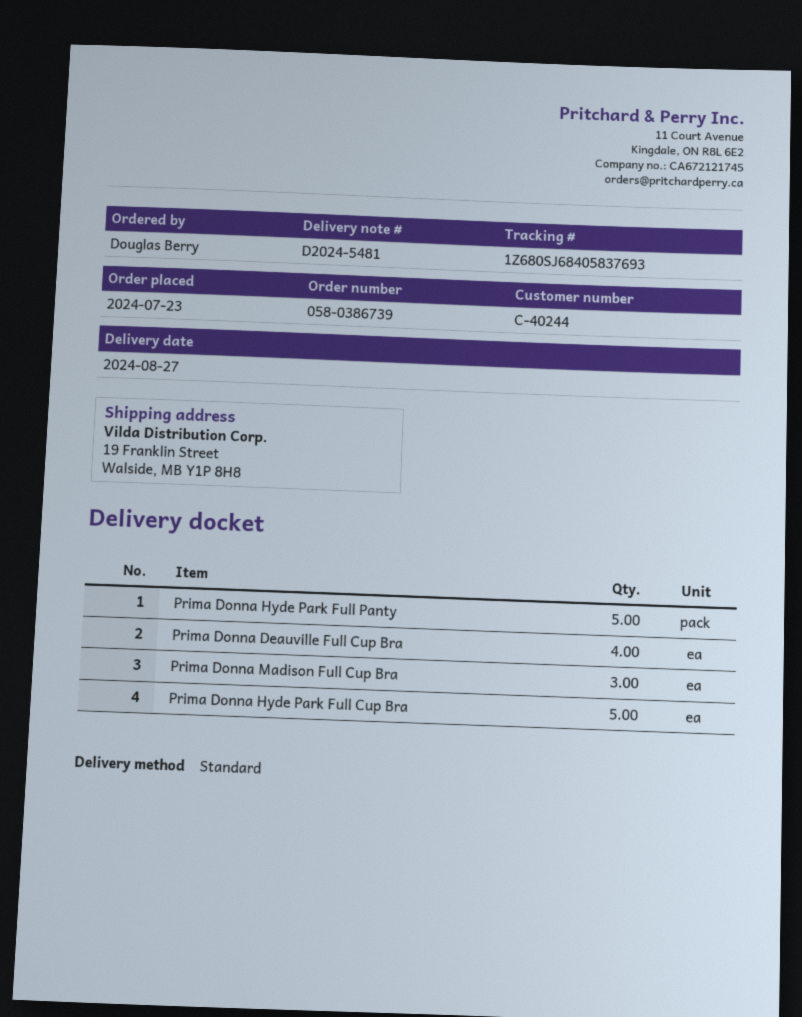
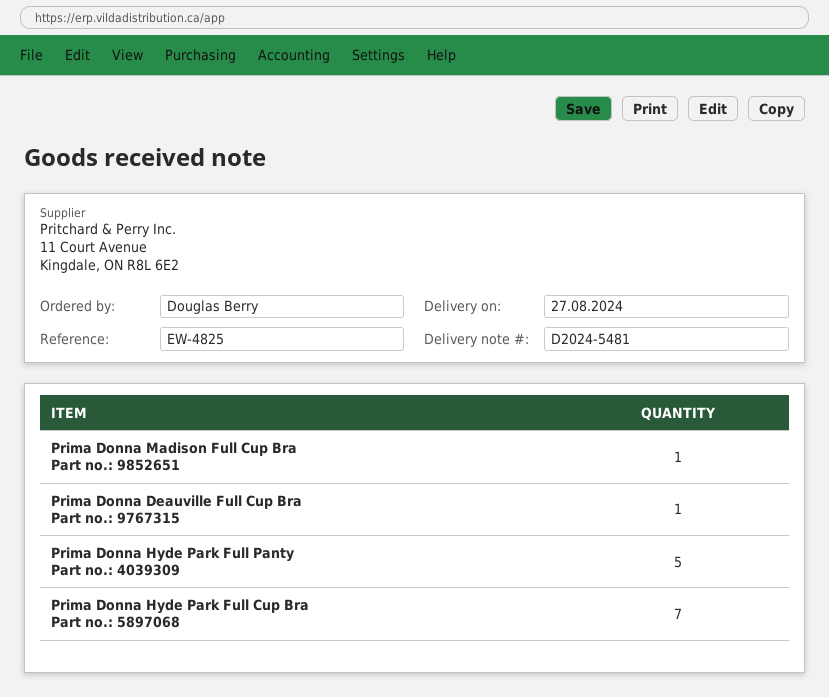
Prima Donna Deauville Full Cup Bra: 4 -> 1
Prima Donna Madison Full Cup Bra: 3 -> 1
Prima Donna Hyde Park Full Cup Bra: 5 -> 7

